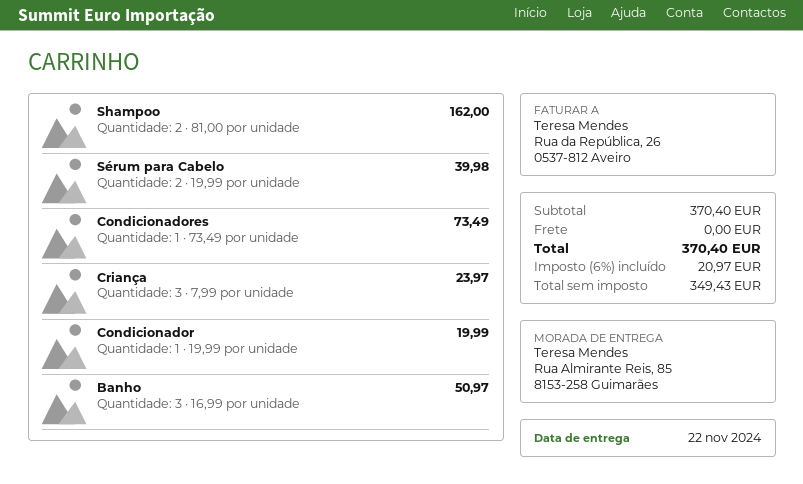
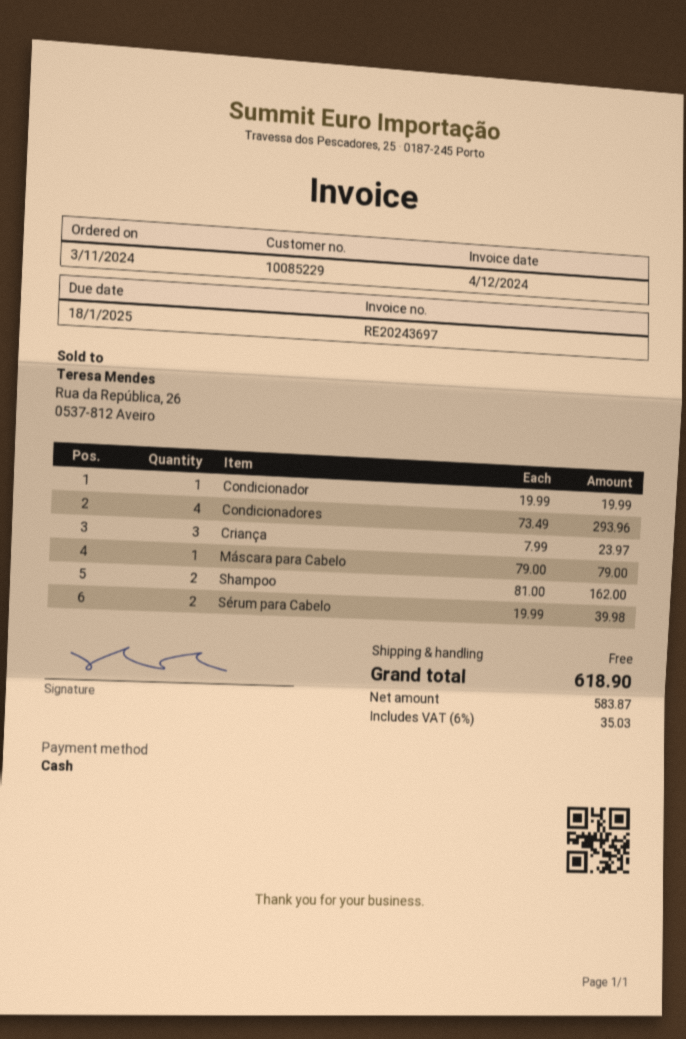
Condicionadores: 1 x 73.49 = 73.49 -> 4 x 73.49 = 293.96
Banho: 3 x 16.99 = 50.97 -> none
Máscara para Cabelo: none -> 1 x 79.00 = 79.00
net: 349.43 -> 583.87
tax: 6% = 20.97 -> 6% = 35.03
total: 370.40 -> 618.90

